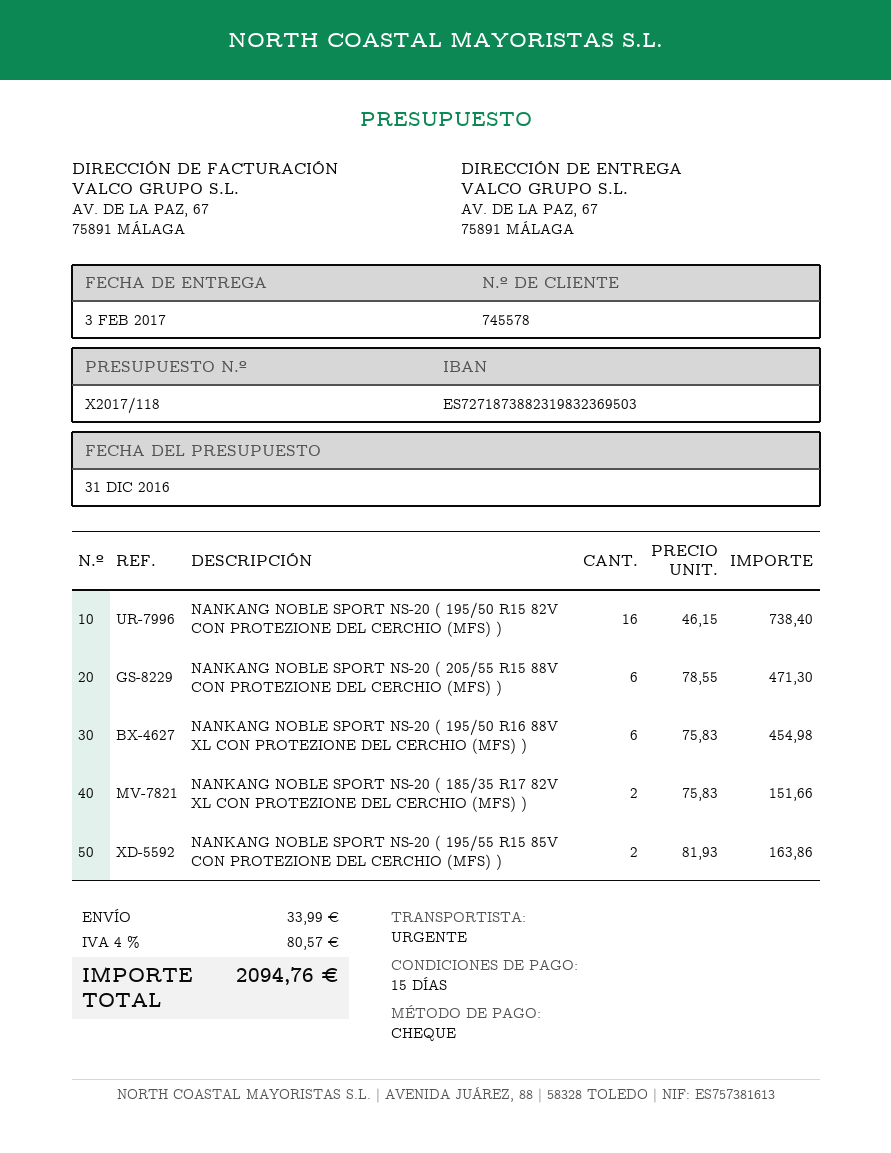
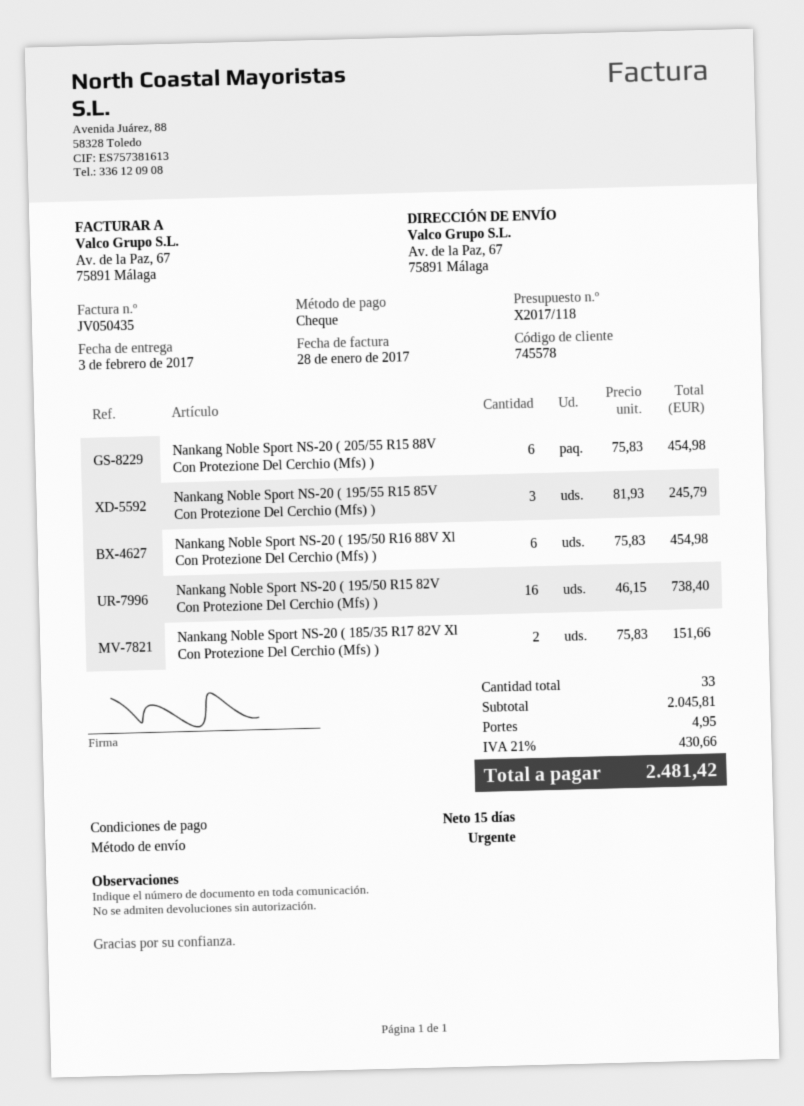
NANKANG NOBLE SPORT NS-20 ( 205/55 R15 88V CON PROTEZIONE DEL CERCHIO (MFS) ): 6 x 78.55 = 471.30 -> 6 x 75.83 = 454.98
NANKANG NOBLE SPORT NS-20 ( 195/55 R15 85V CON PROTEZIONE DEL CERCHIO (MFS) ): 2 x 81.93 = 163.86 -> 3 x 81.93 = 245.79
shipping: 33.99 -> 4.95
tax: 4% = 80.57 -> 21% = 430.66
total: 2094.76 -> 2481.42

